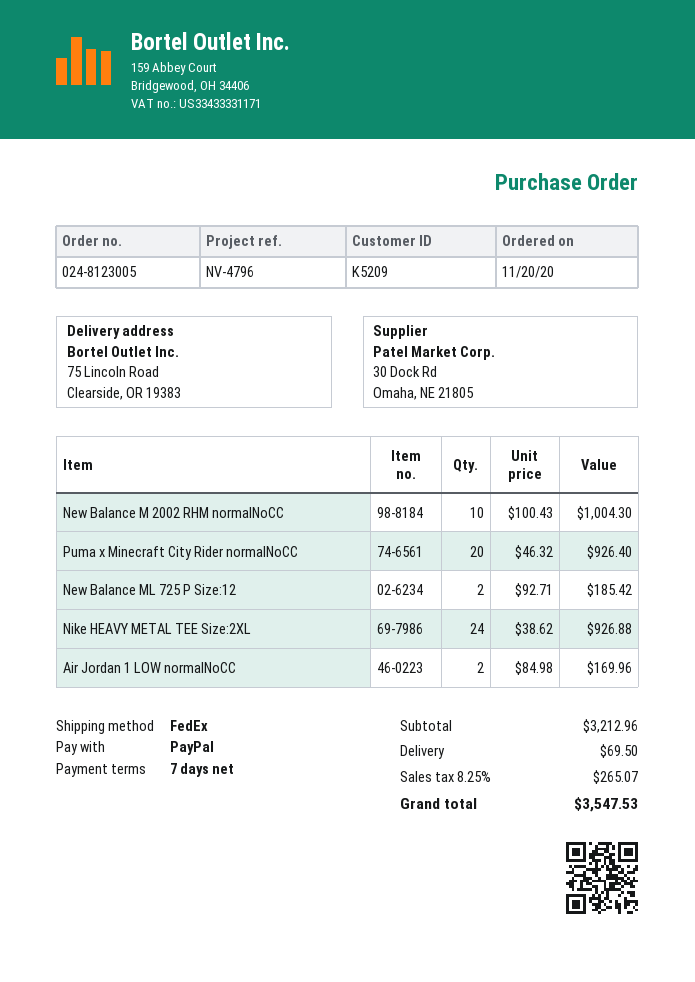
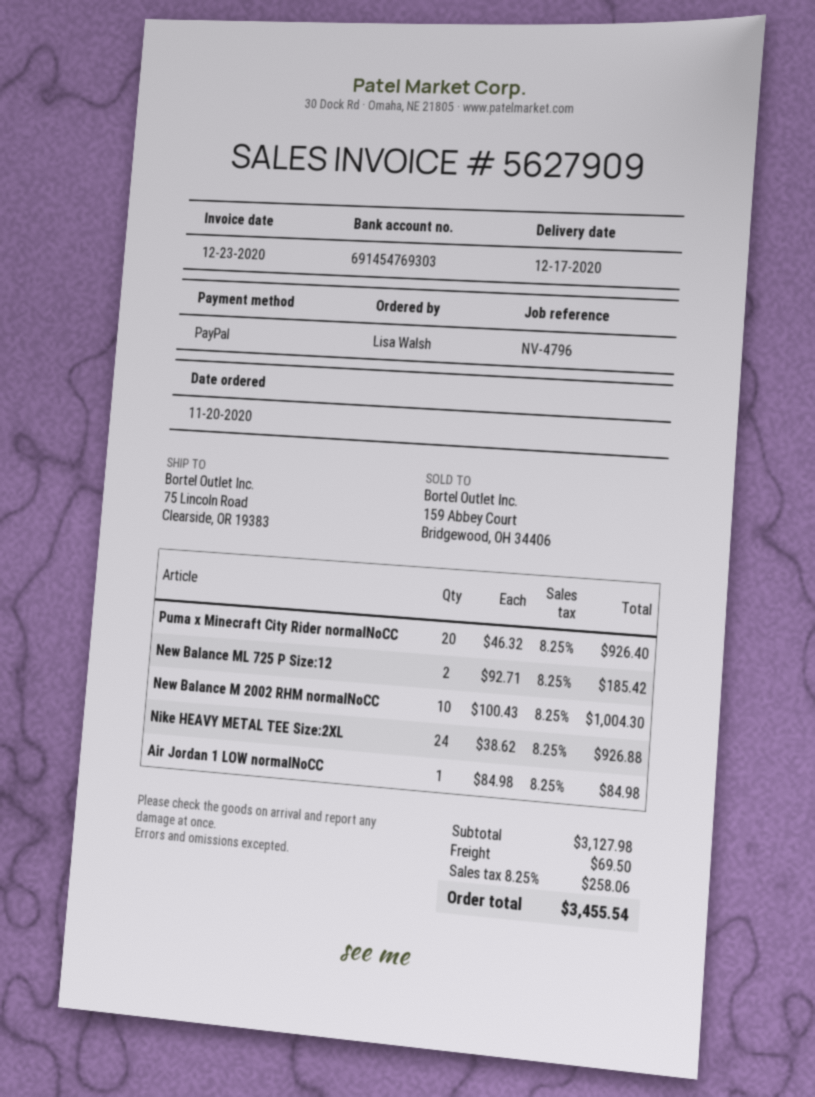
Air Jordan 1 LOW normalNoCC: 2 x 84.98 = 169.96 -> 1 x 84.98 = 84.98
subtotal: 3212.96 -> 3127.98
tax: 8.25% = 265.07 -> 8.25% = 258.06
total: 3547.53 -> 3455.54

